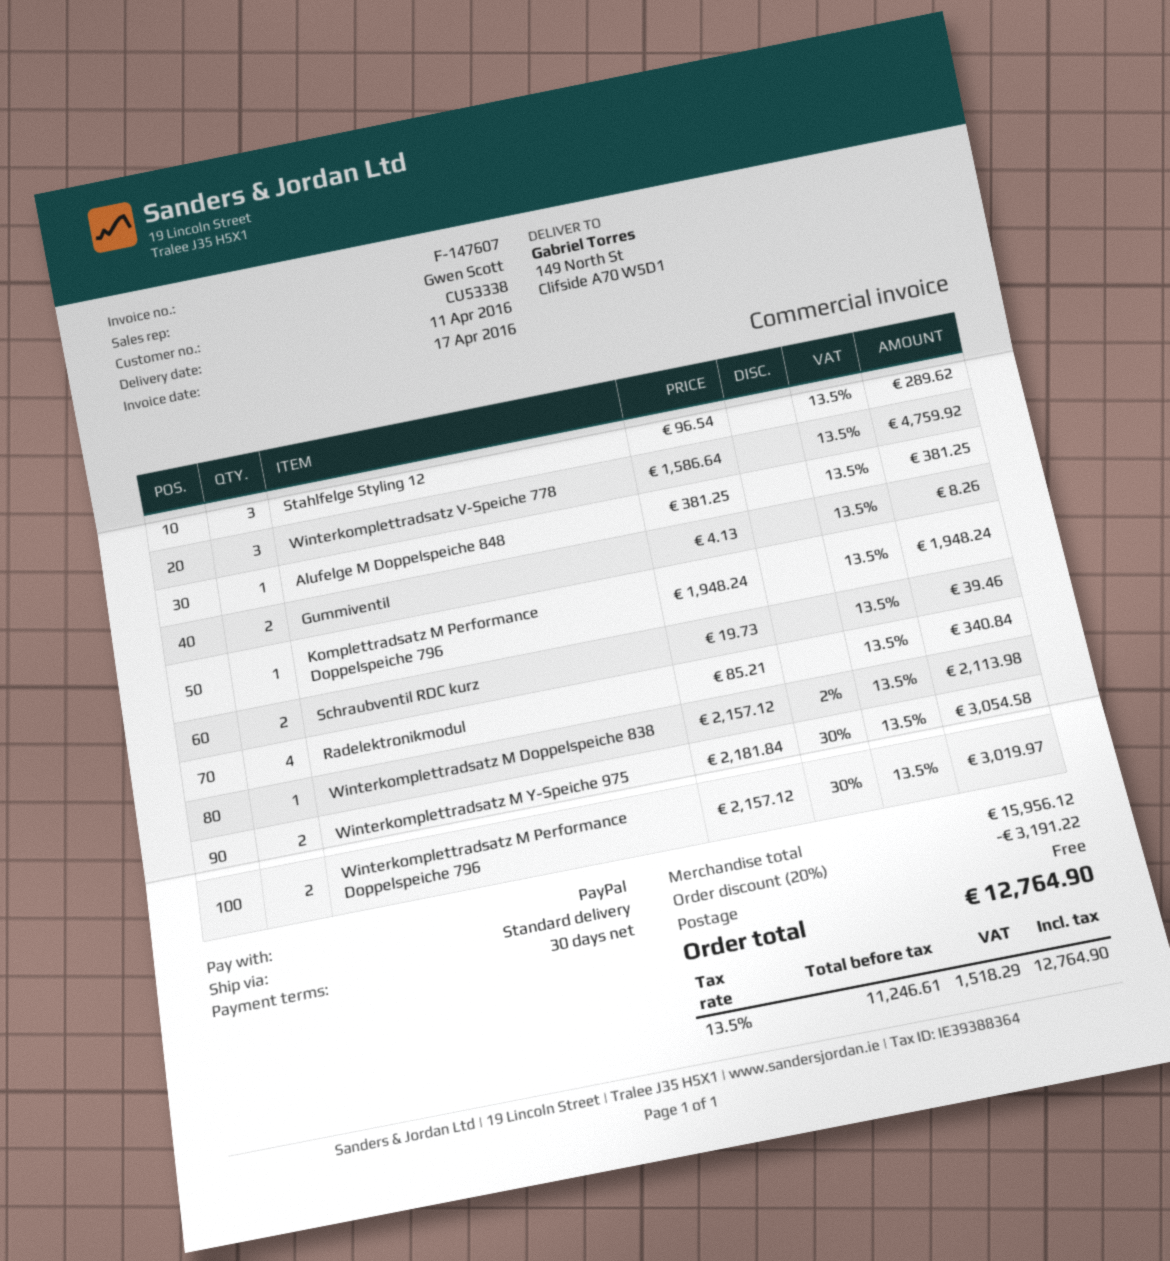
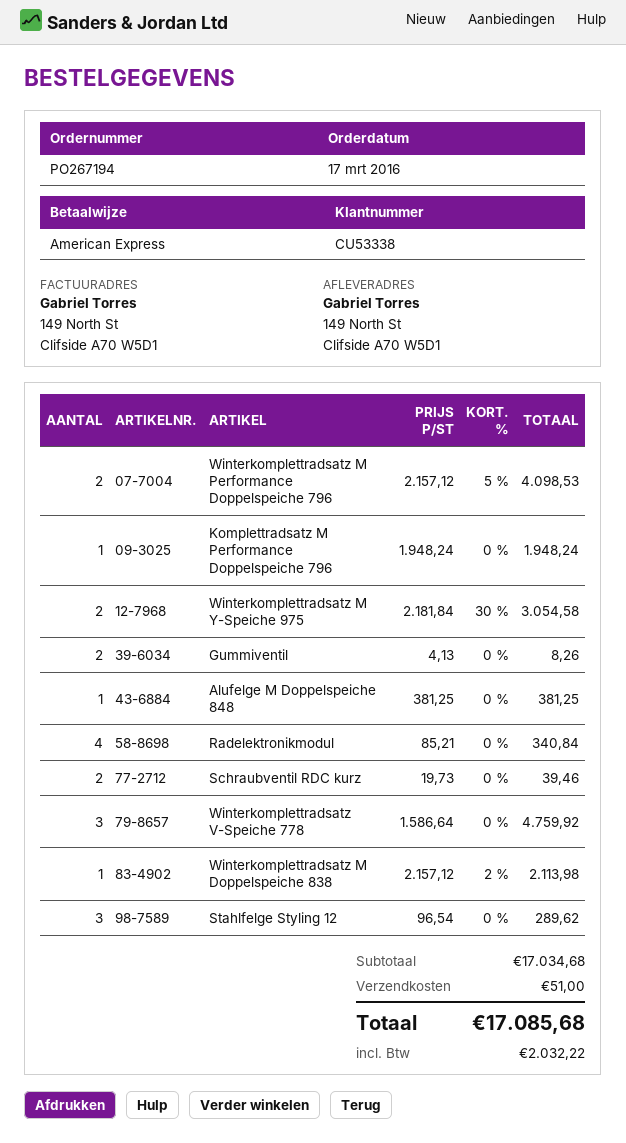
payment method: PayPal -> American Express
Winterkomplettradsatz M Performance Doppelspeiche 796: 2 x 2157.12 - 30% = 3019.97 -> 2 x 2157.12 - 5% = 4098.53
subtotal: 15956.12 -> 17034.68
discount: 20% = 3191.22 -> none
shipping: 0.00 -> 51.00
tax: 1518.29 -> 2032.22
total: 12764.90 -> 17085.68

